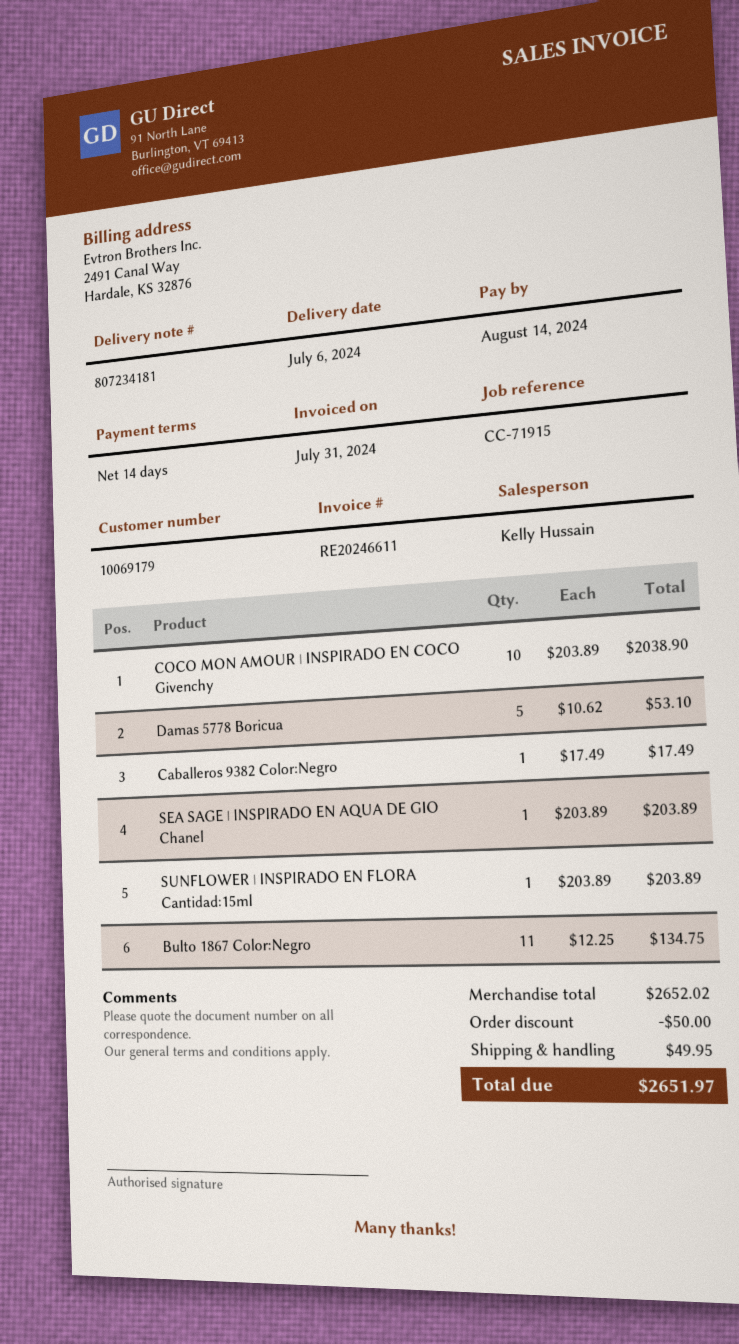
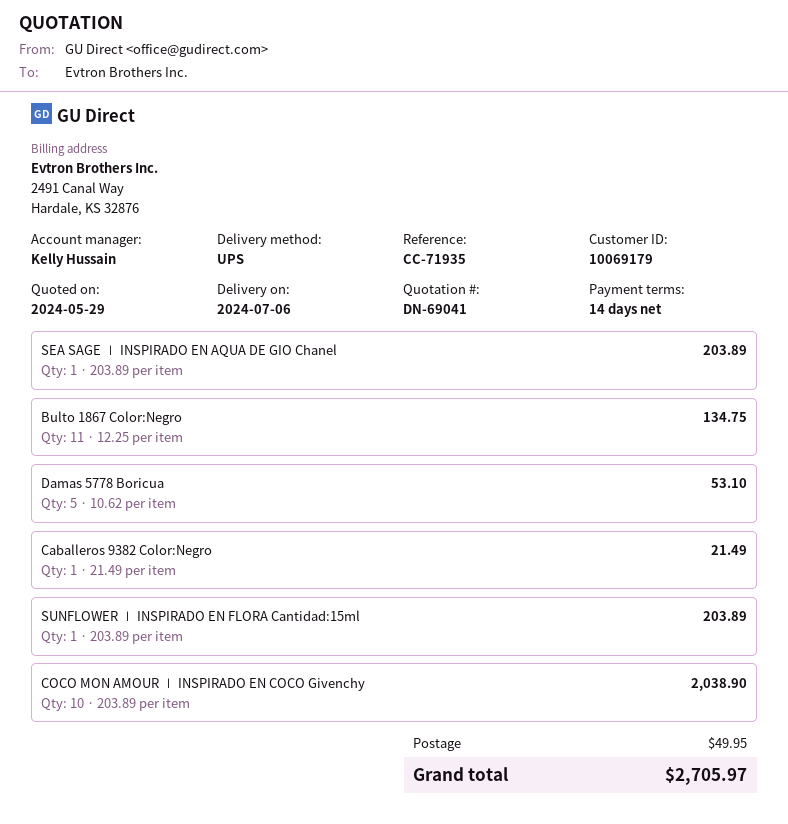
reference: CC-71915 -> CC-71935
Caballeros 9382 Color:Negro: 1 x 17.49 = 17.49 -> 1 x 21.49 = 21.49
discount: 50.00 -> none
total: 2651.97 -> 2705.97

